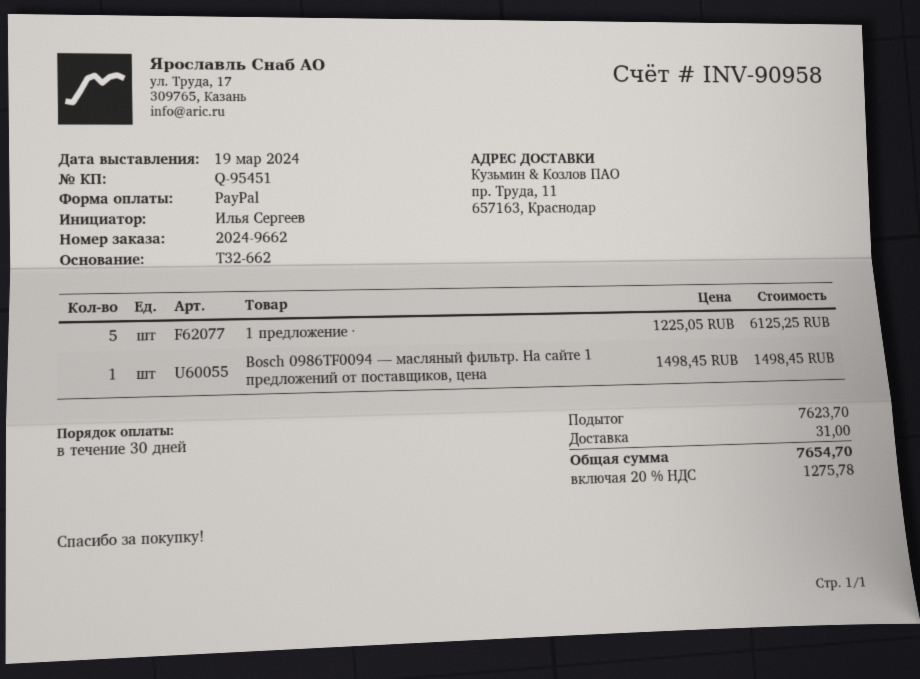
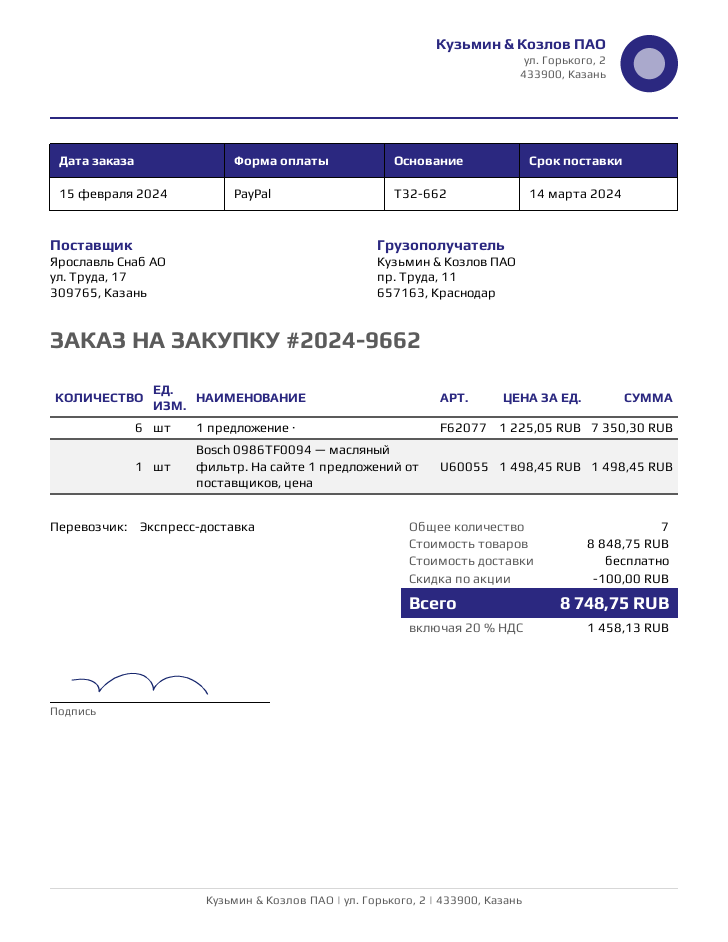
1 предложение ·: 5 x 1225.05 = 6125.25 -> 6 x 1225.05 = 7350.30
subtotal: 7623.70 -> 8848.75
discount: none -> 100.00
shipping: 31.00 -> 0.00
tax: 20% = 1275.78 -> 20% = 1458.13
total: 7654.70 -> 8748.75

